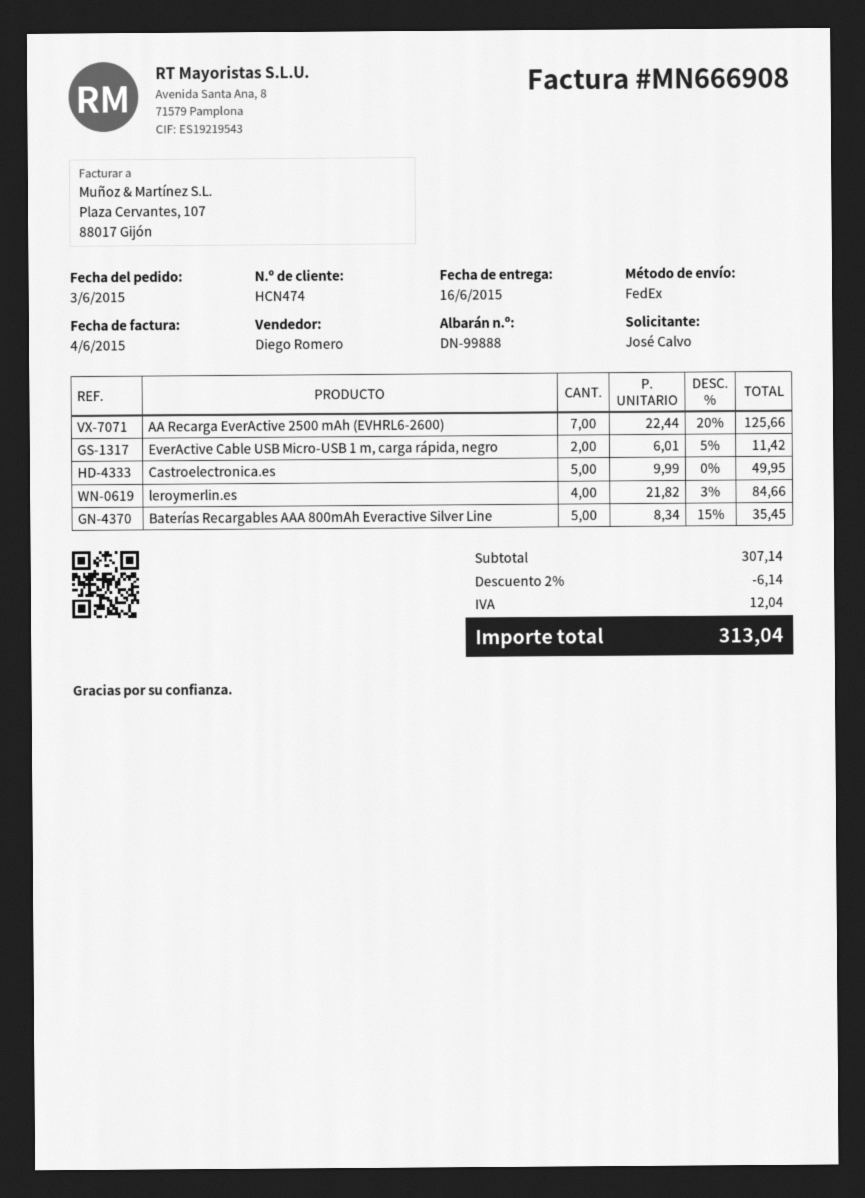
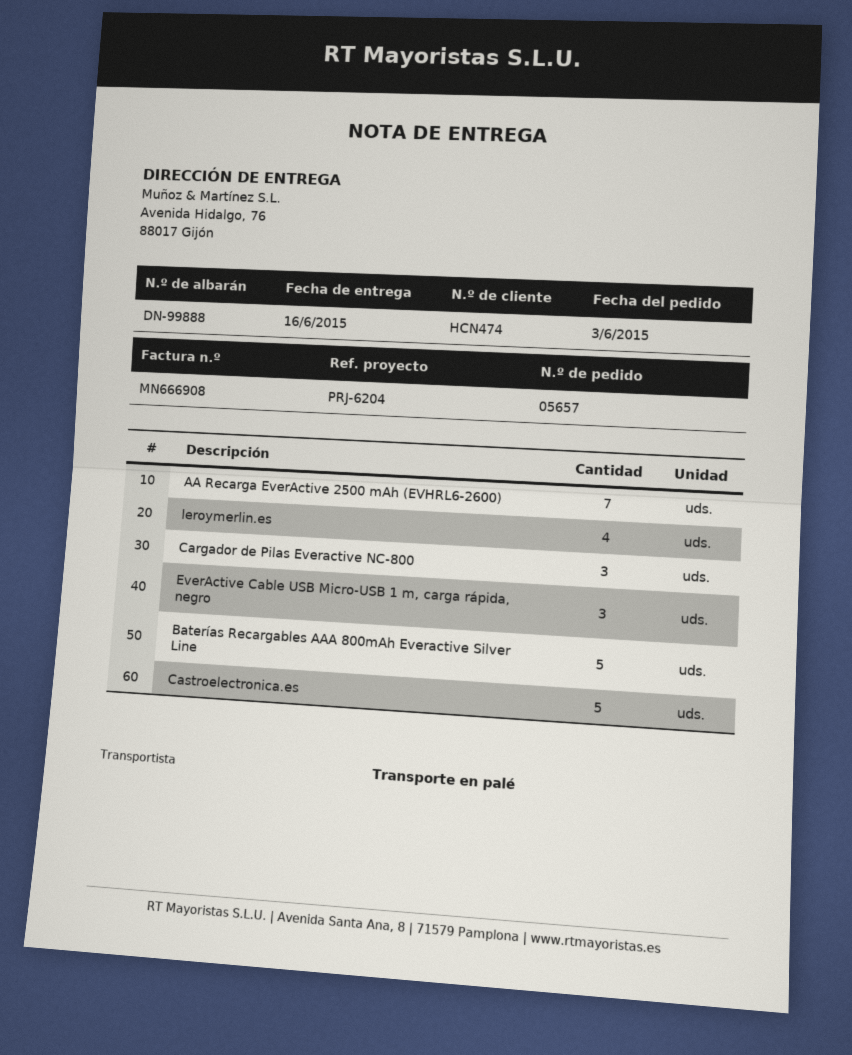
shipping method: FedEx -> pallet freight
EverActive Cable USB Micro-USB 1 m, carga rápida, negro: 2 -> 3
Cargador de Pilas Everactive NC-800: none -> 3

